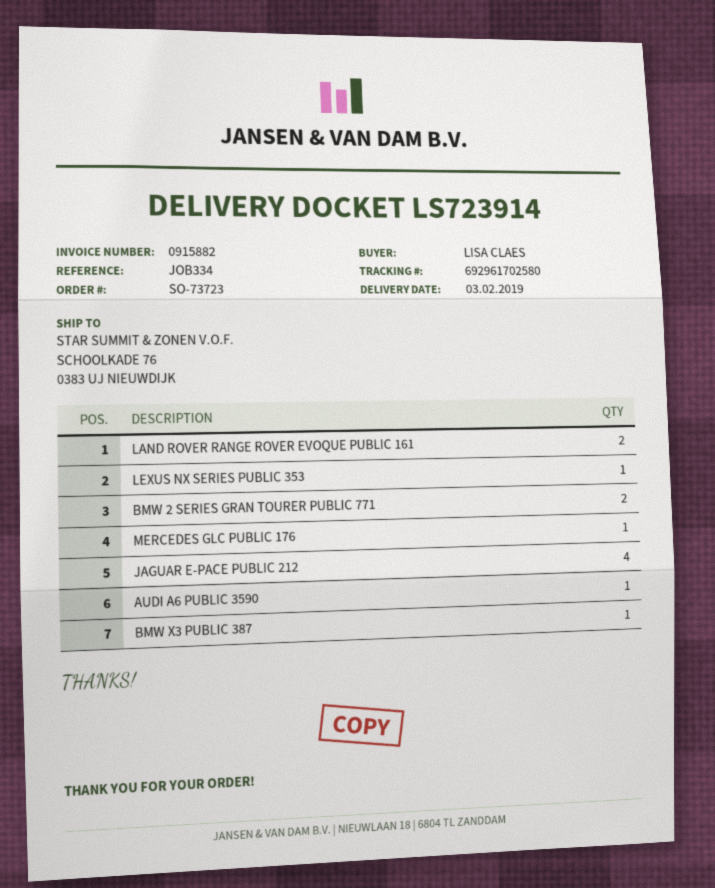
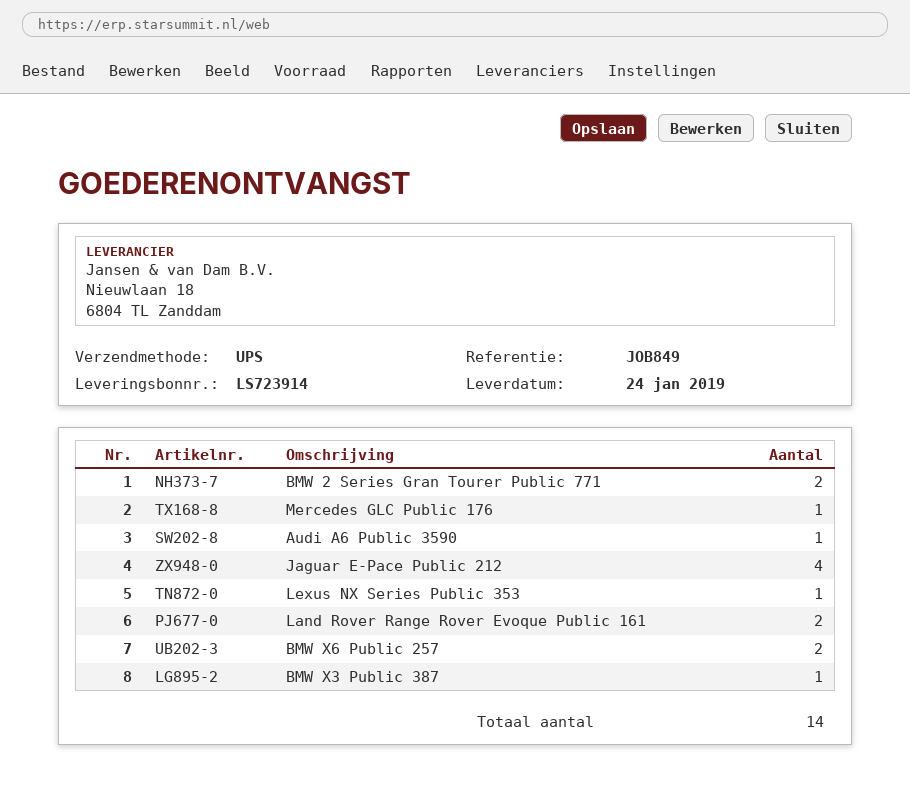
delivery date: 2019-02-03 -> 2019-01-24
reference: JOB334 -> JOB849
BMW X6 Public 257: none -> 2

